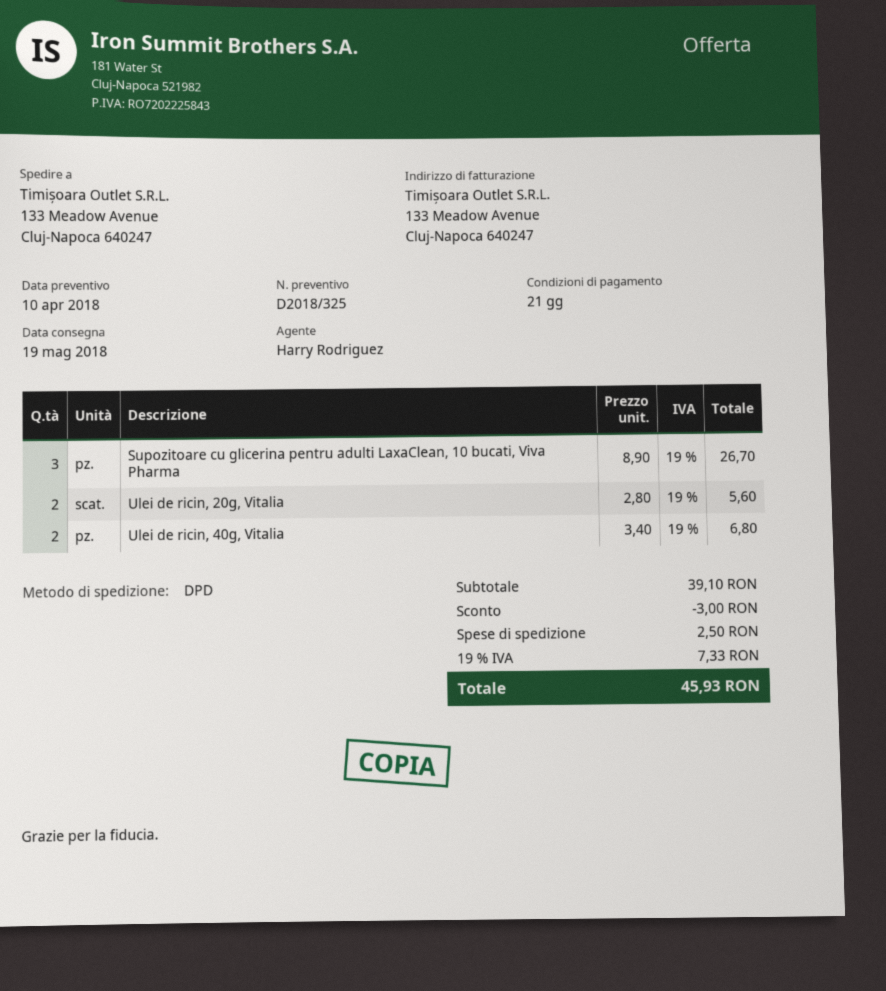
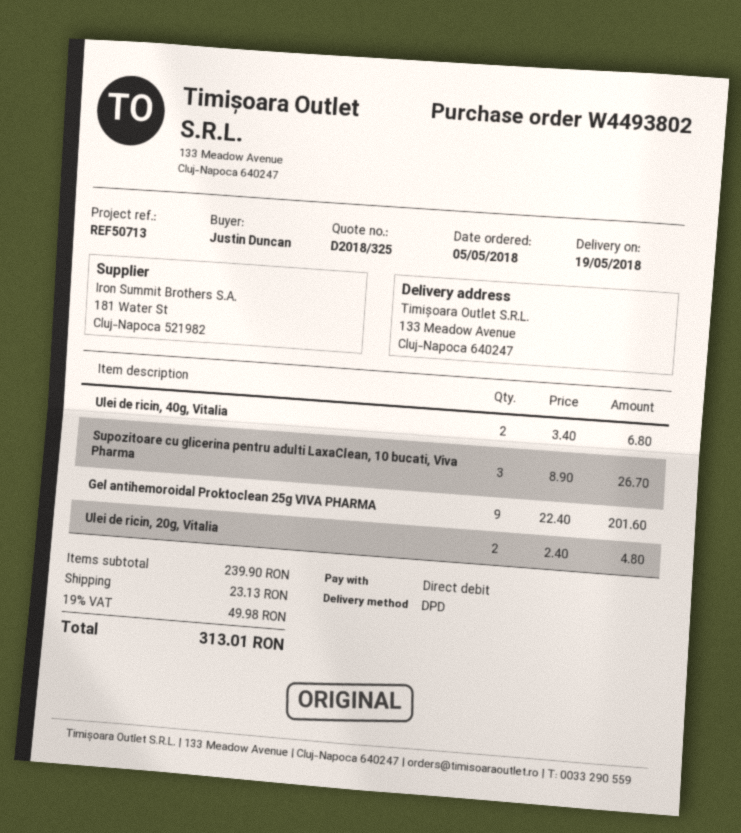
Ulei de ricin, 20g, Vitalia: 2 x 2.80 = 5.60 -> 2 x 2.40 = 4.80
Gel antihemoroidal Proktoclean 25g VIVA PHARMA: none -> 9 x 22.40 = 201.60
subtotal: 39.10 -> 239.90
discount: 3.00 -> none
shipping: 2.50 -> 23.13
tax: 19% = 7.33 -> 19% = 49.98
total: 45.93 -> 313.01

